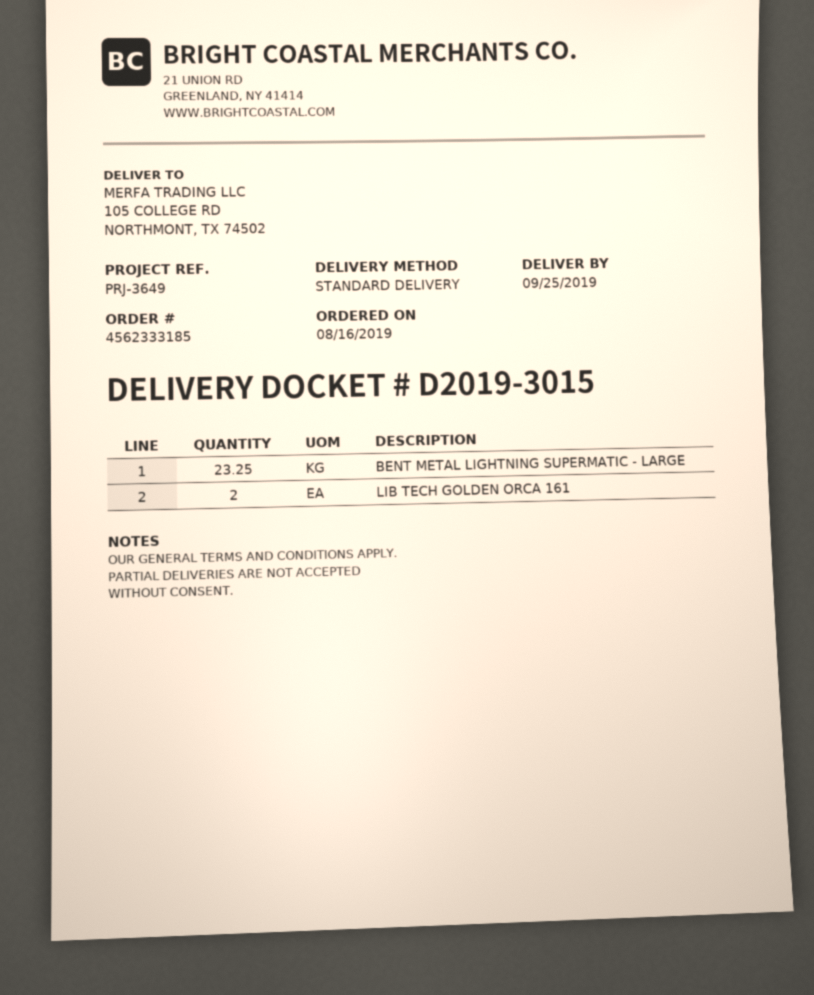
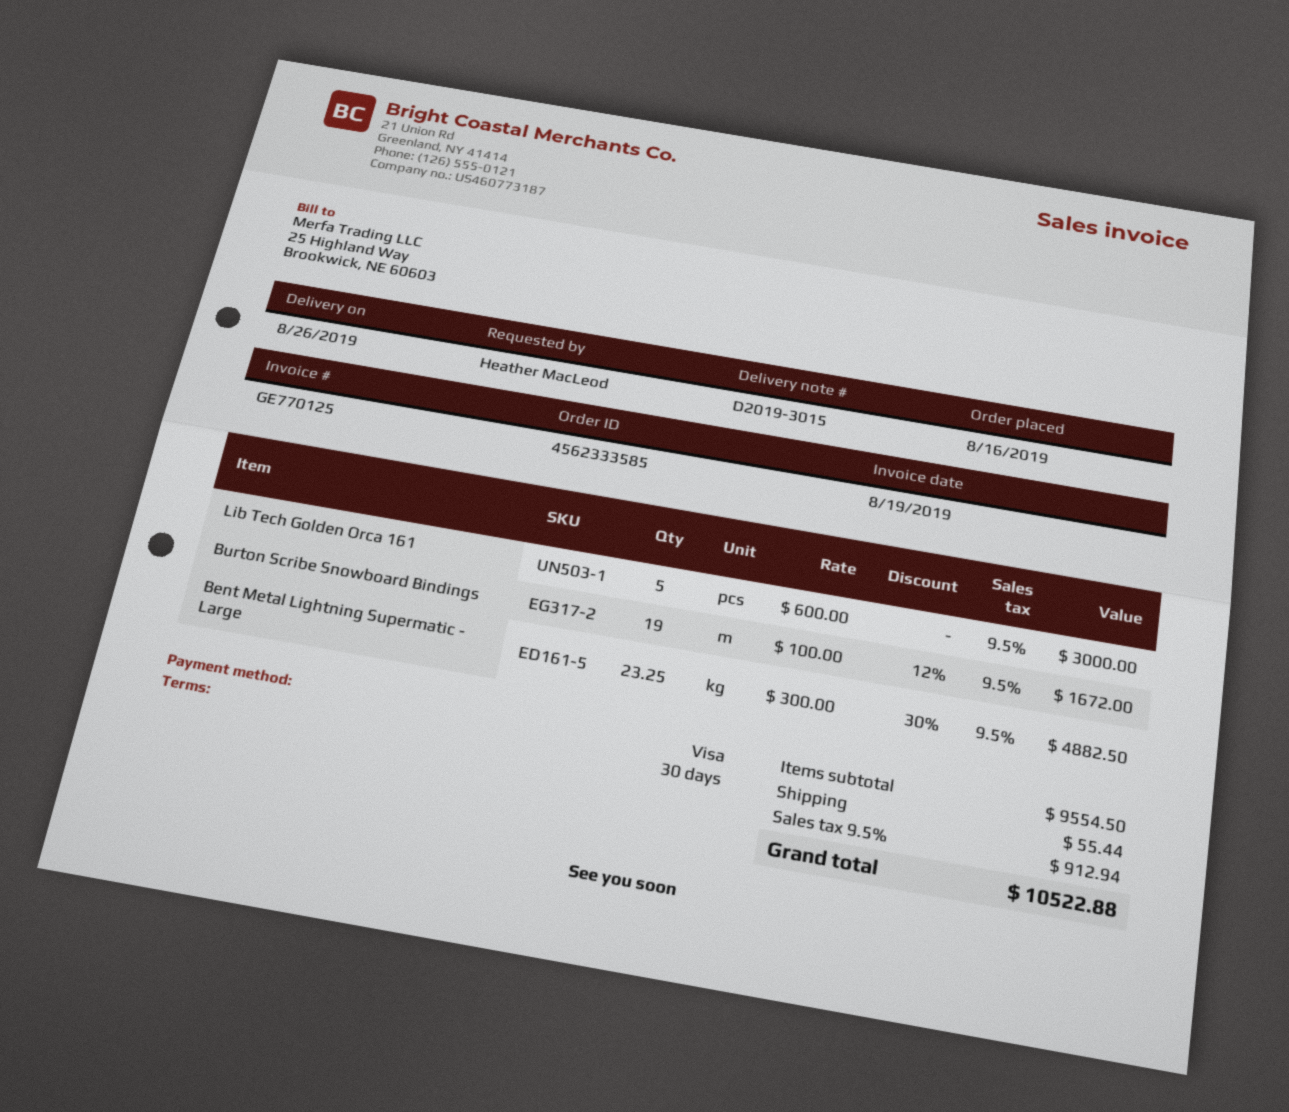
order number: 4562333185 -> 4562333585
delivery date: 2019-09-25 -> 2019-08-26
LIB TECH GOLDEN ORCA 161: 2 -> 5
Burton Scribe Snowboard Bindings: none -> 19

